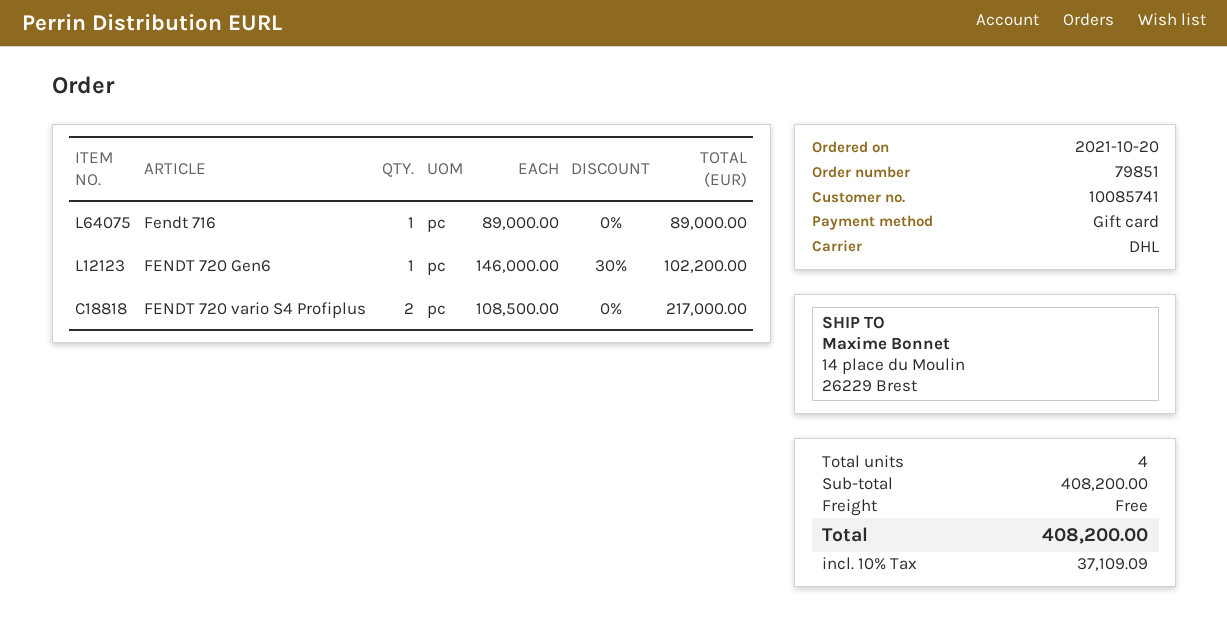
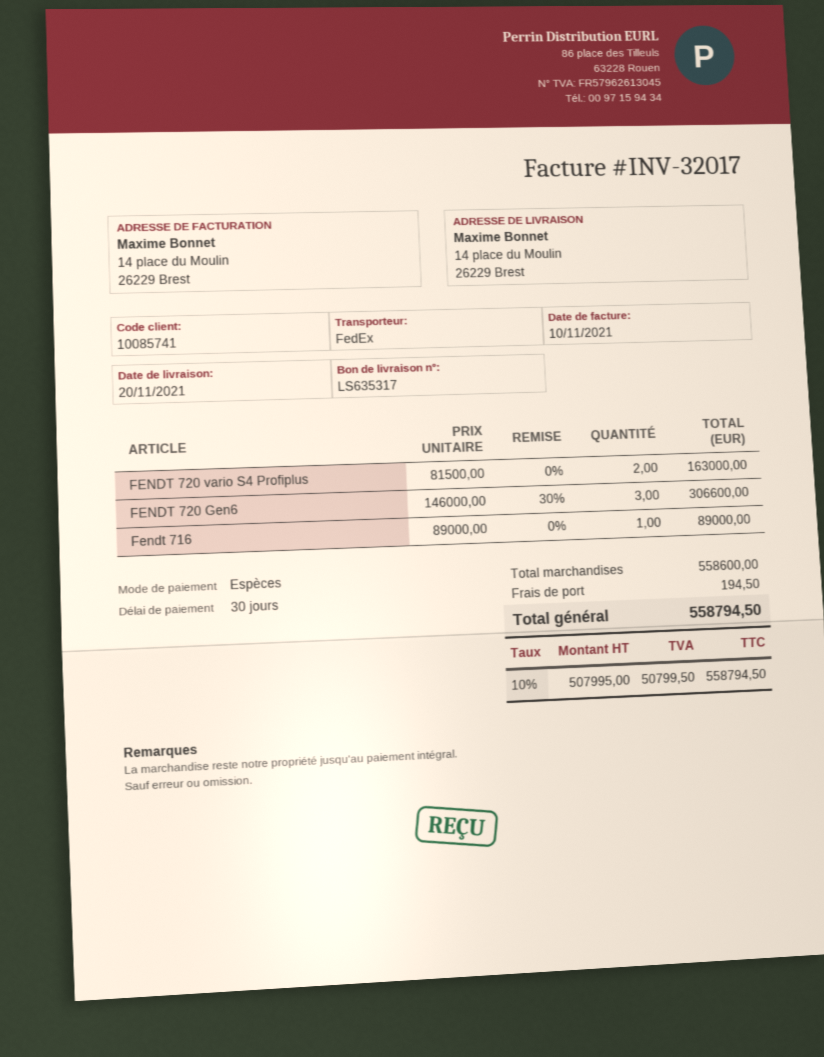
payment method: gift card -> cash
shipping method: DHL -> FedEx
FENDT 720 Gen6: 1 x 146000.00 - 30% = 102200.00 -> 3 x 146000.00 - 30% = 306600.00
FENDT 720 vario S4 Profiplus: 2 x 108500.00 = 217000.00 -> 2 x 81500.00 = 163000.00
subtotal: 408200.00 -> 558600.00
shipping: 0.00 -> 194.50
tax: 10% = 37109.09 -> 10% = 50799.50
total: 408200.00 -> 558794.50

